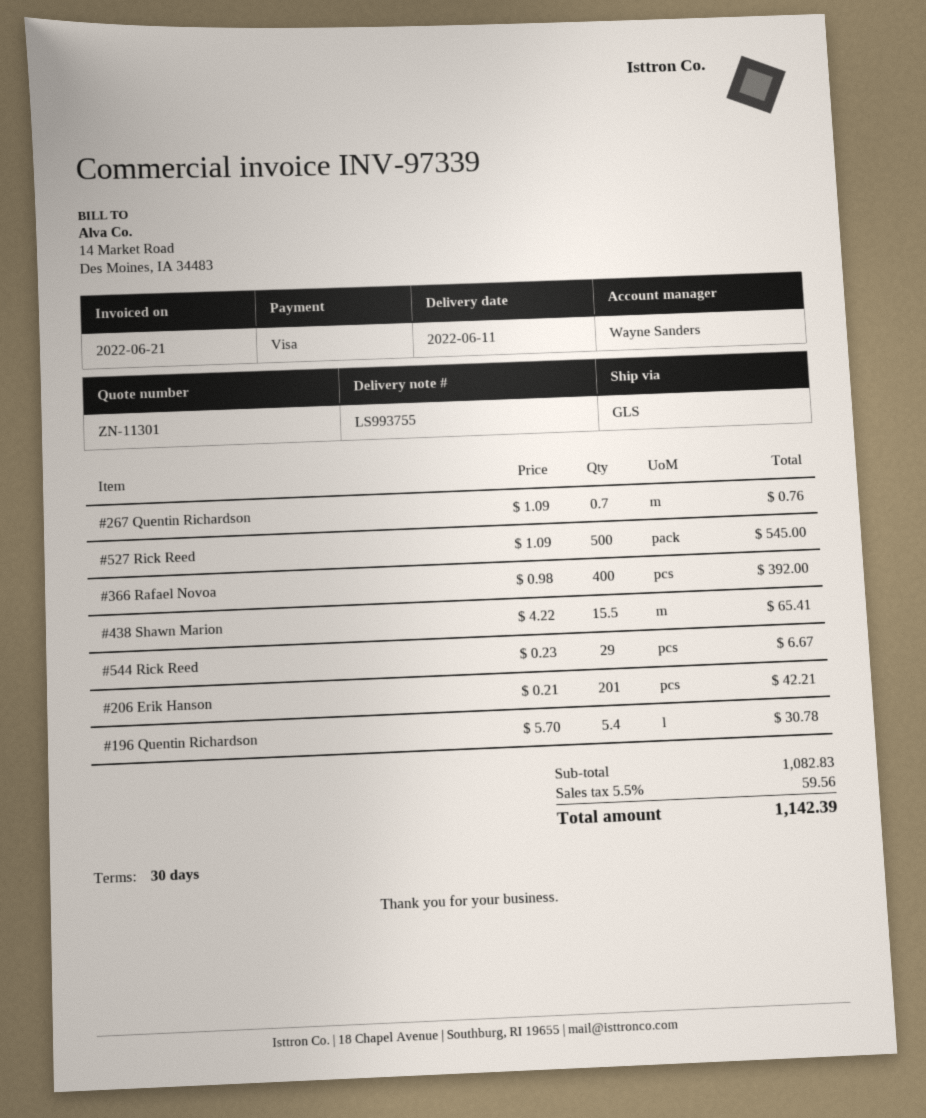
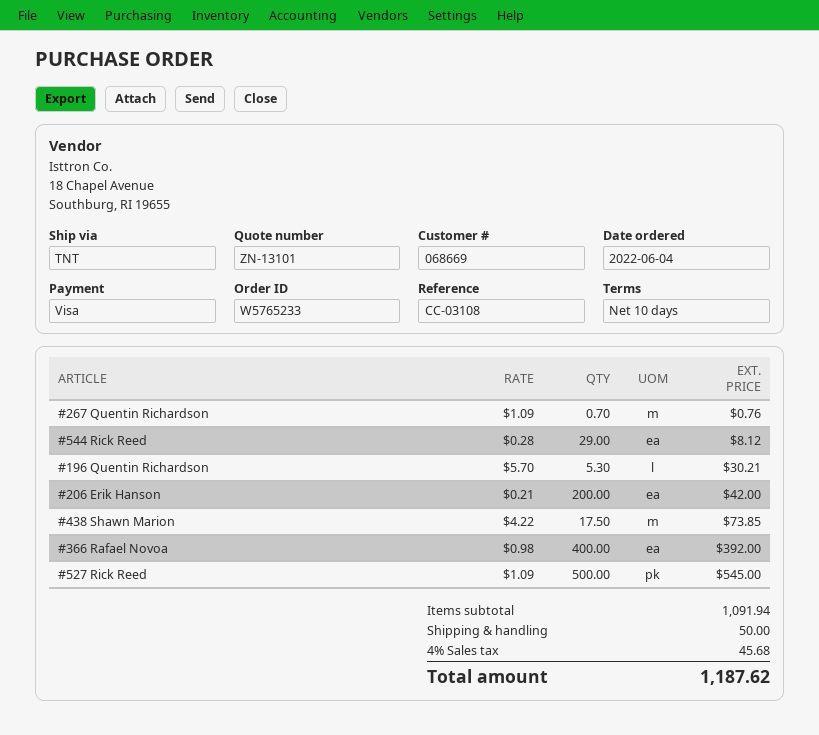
quote number: ZN-11301 -> ZN-13101
payment terms: 30 days -> 10 days
shipping method: GLS -> TNT
#438 Shawn Marion: 15.5 x 4.22 = 65.41 -> 17.5 x 4.22 = 73.85
#544 Rick Reed: 29 x 0.23 = 6.67 -> 29 x 0.28 = 8.12
#206 Erik Hanson: 201 x 0.21 = 42.21 -> 200 x 0.21 = 42.00
#196 Quentin Richardson: 5.4 x 5.70 = 30.78 -> 5.3 x 5.70 = 30.21
subtotal: 1082.83 -> 1091.94
shipping: none -> 50.00
tax: 5.5% = 59.56 -> 4% = 45.68
total: 1142.39 -> 1187.62

